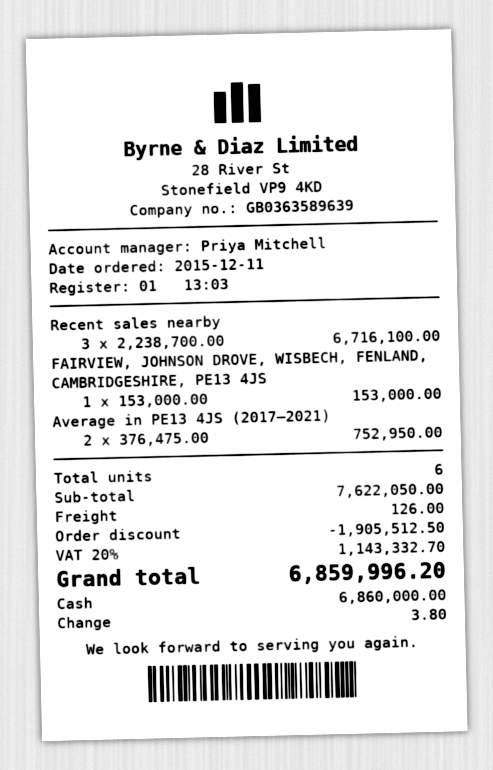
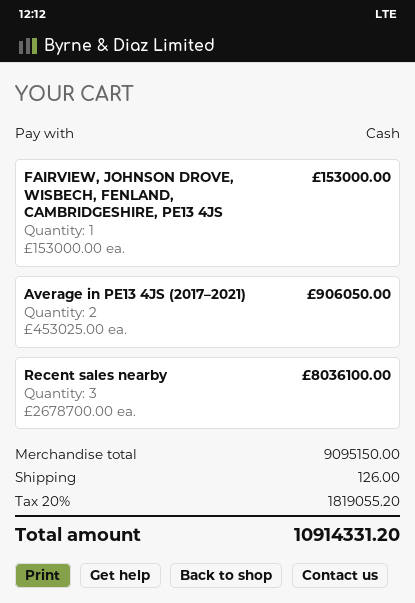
Recent sales nearby: 3 x 2238700.00 = 6716100.00 -> 3 x 2678700.00 = 8036100.00
Average in PE13 4JS (2017–2021): 2 x 376475.00 = 752950.00 -> 2 x 453025.00 = 906050.00
subtotal: 7622050.00 -> 9095150.00
discount: 1905512.50 -> none
tax: 20% = 1143332.70 -> 20% = 1819055.20
total: 6859996.20 -> 10914331.20

